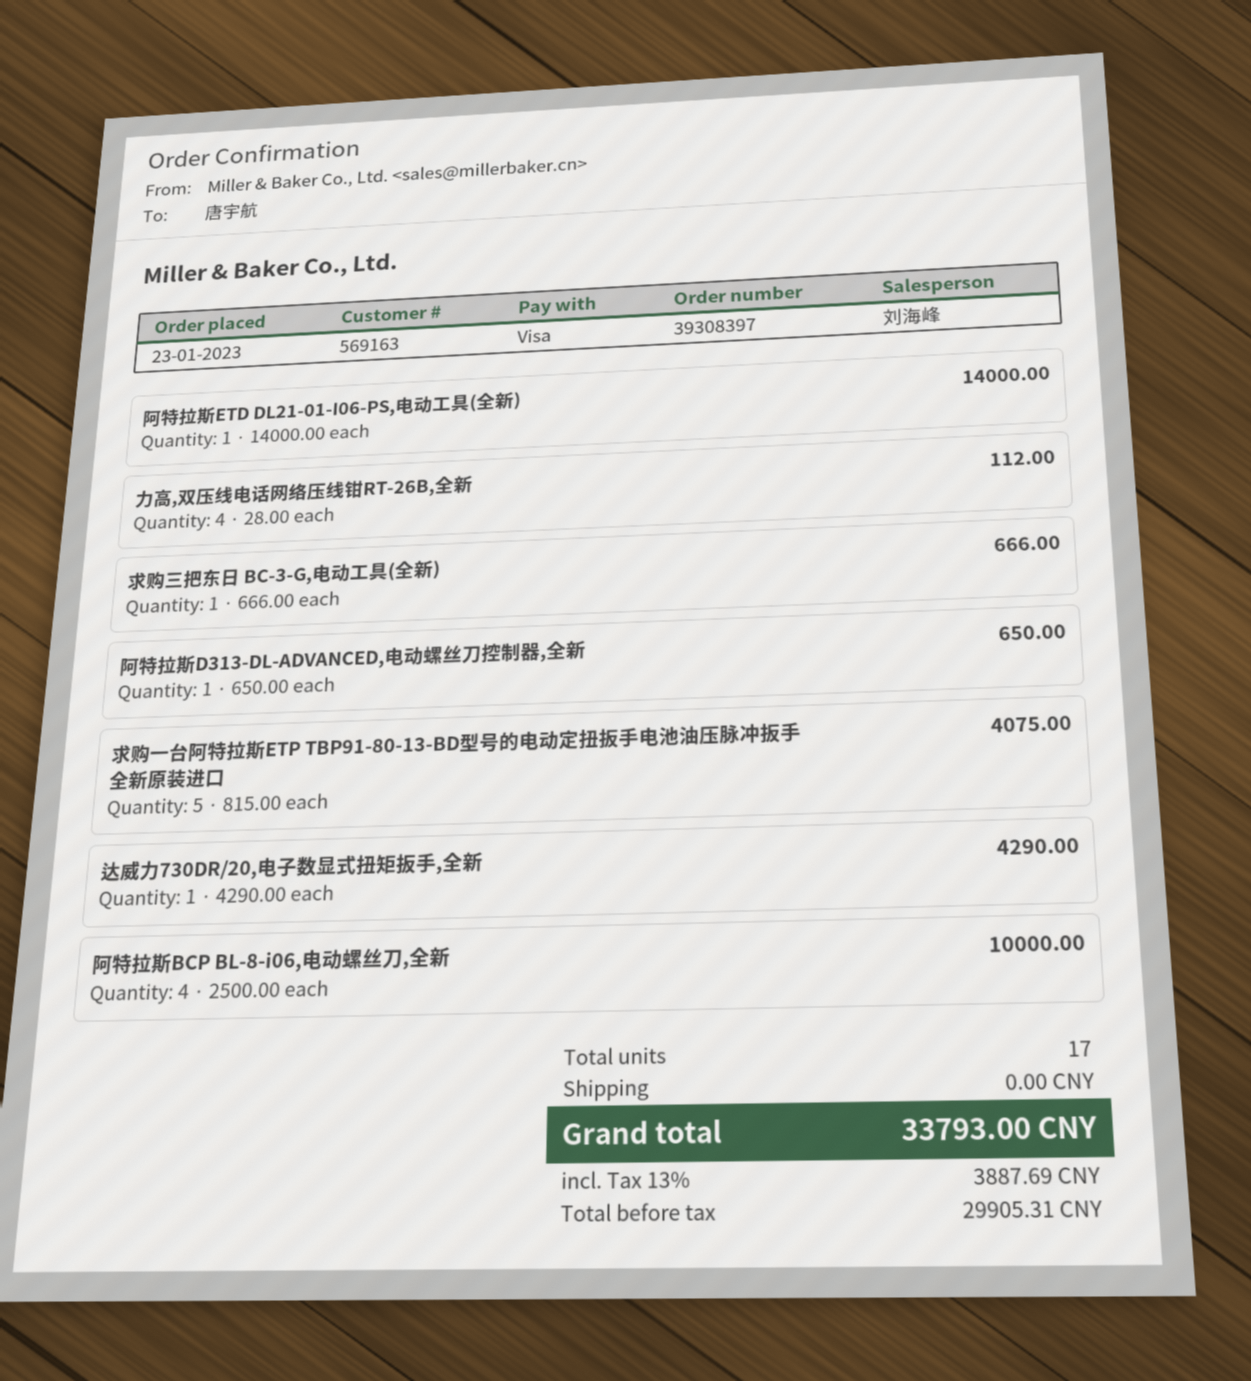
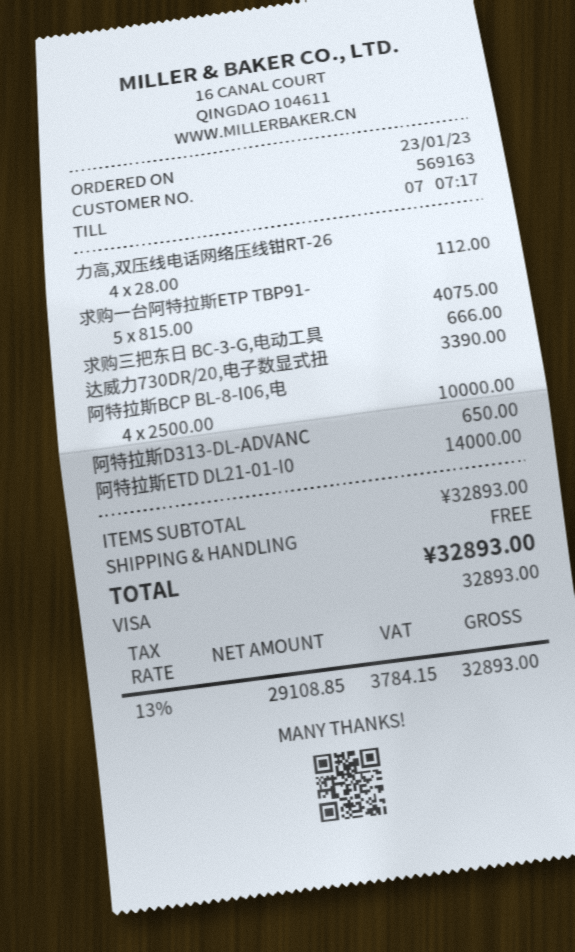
达威力730DR/20,电子数显式扭矩扳手,全新: 1 x 4290.00 = 4290.00 -> 1 x 3390.00 = 3390.00
net: 29905.31 -> 29108.85
tax: 13% = 3887.69 -> 13% = 3784.15
total: 33793.00 -> 32893.00

